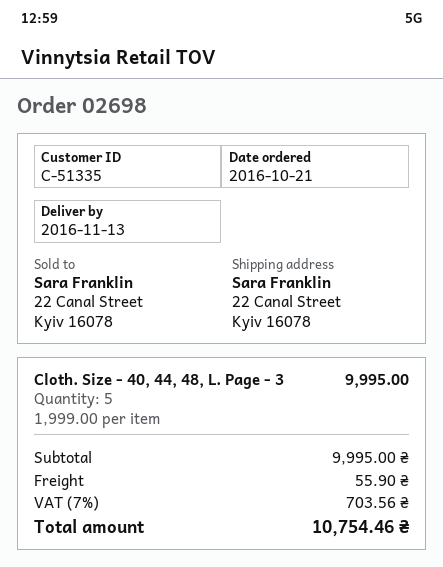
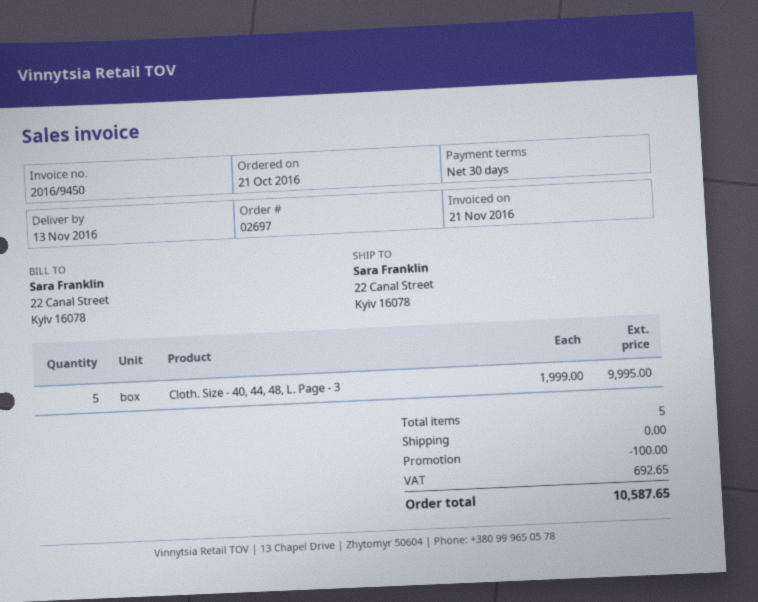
order number: 02698 -> 02697
discount: none -> 100.00
shipping: 55.90 -> 0.00
tax: 703.56 -> 692.65
total: 10754.46 -> 10587.65

